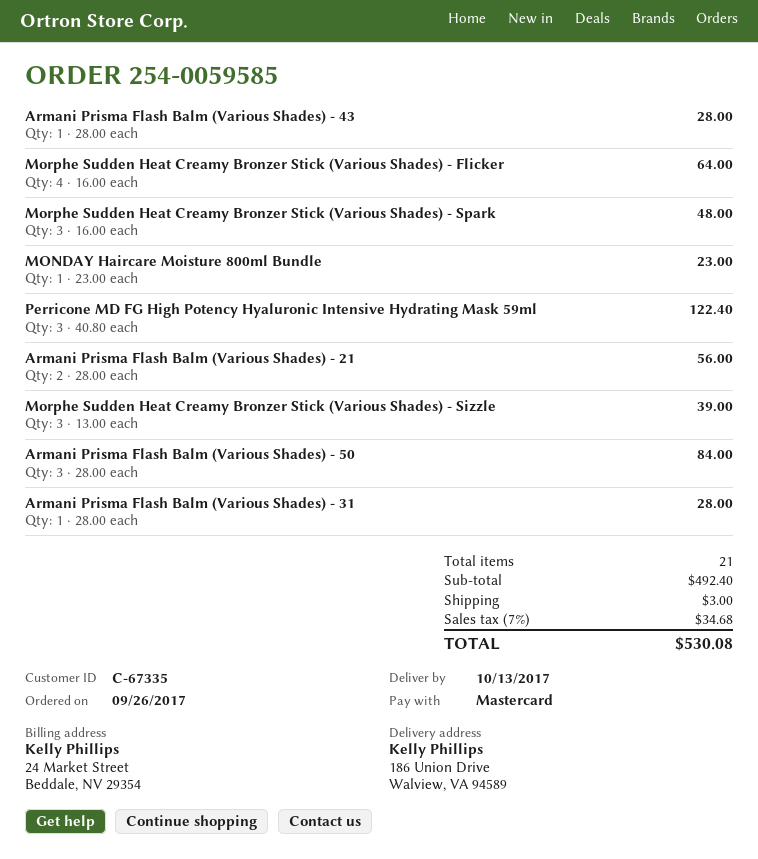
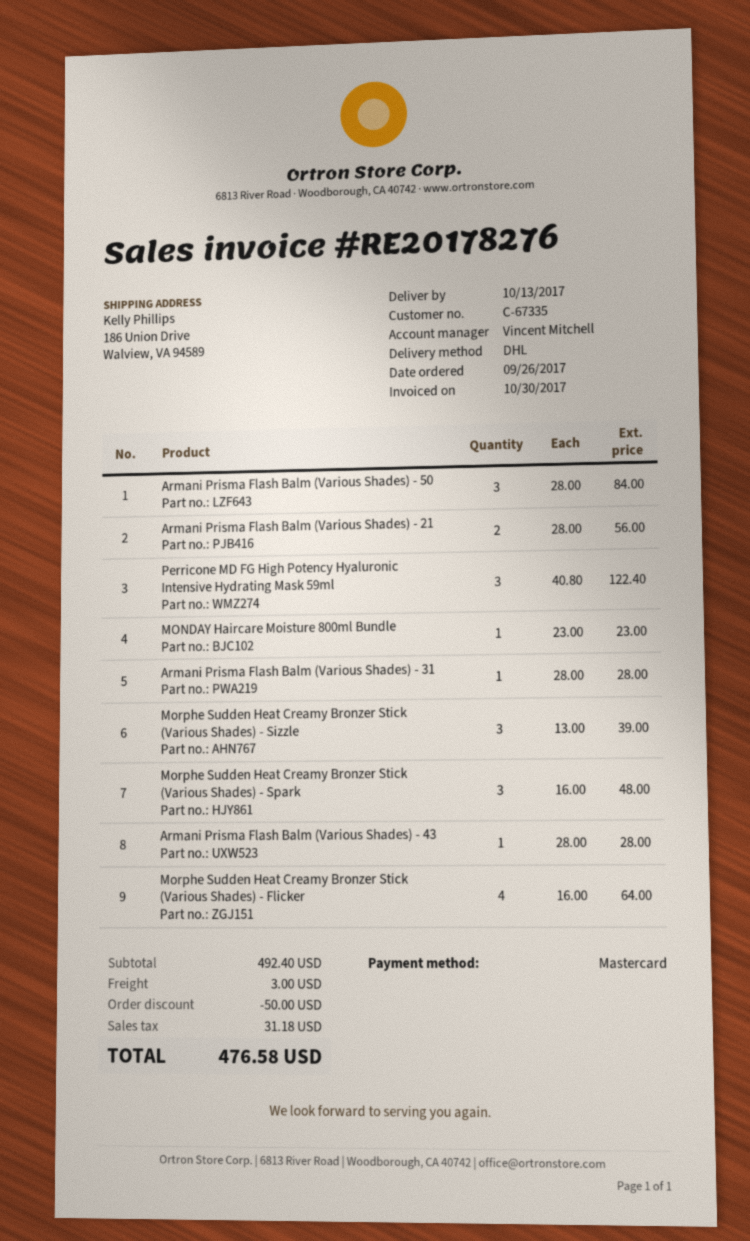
discount: none -> 50.00
tax: 34.68 -> 31.18
total: 530.08 -> 476.58

